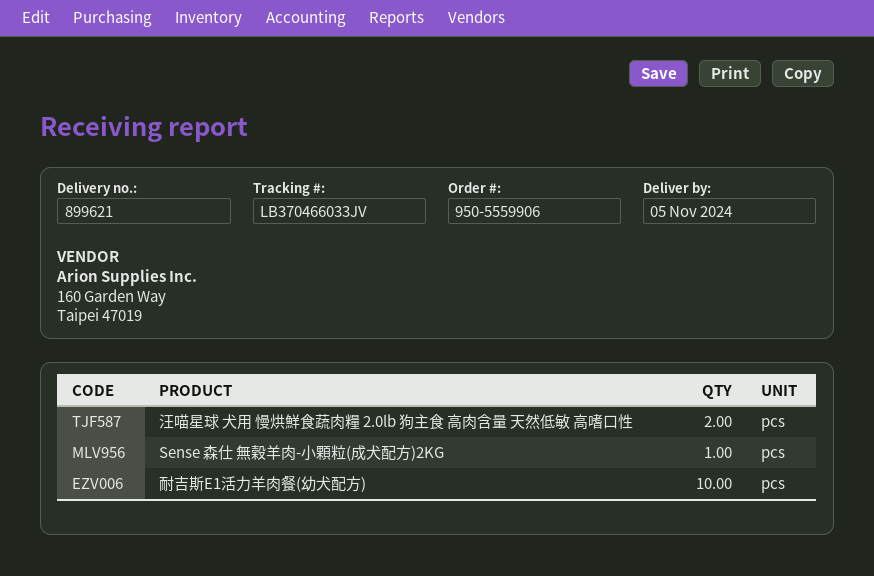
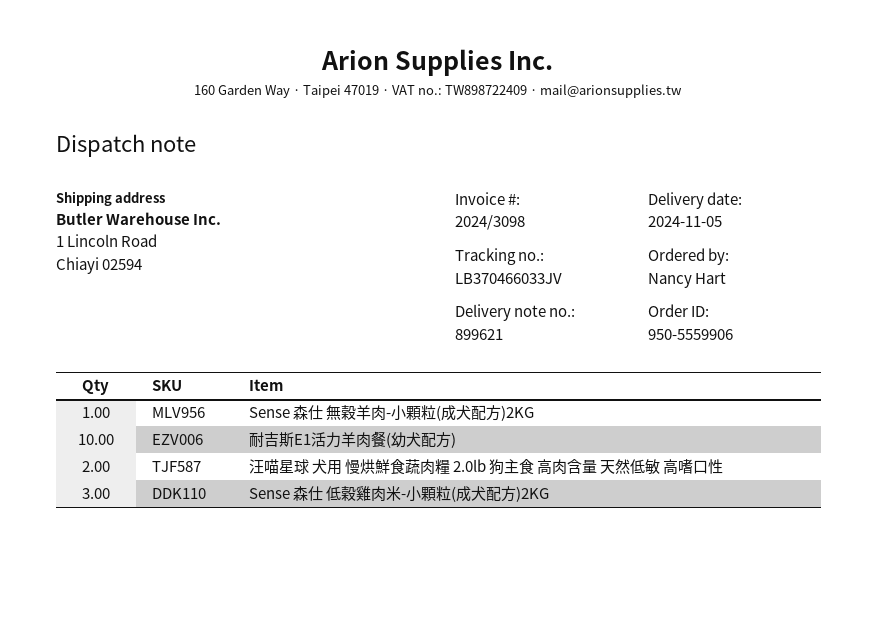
Sense 森仕 低穀雞肉米-小顆粒(成犬配方)2KG: none -> 3

